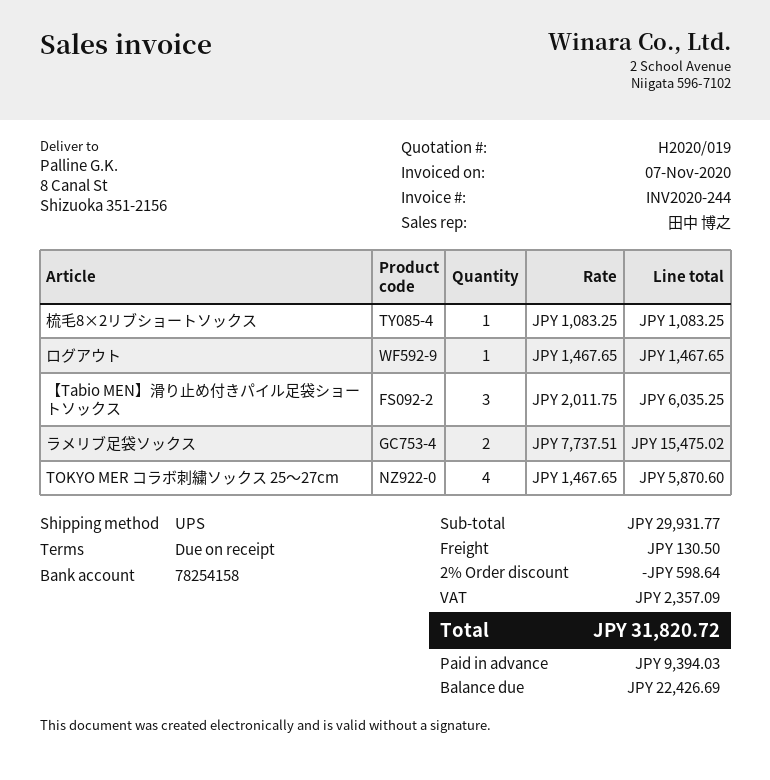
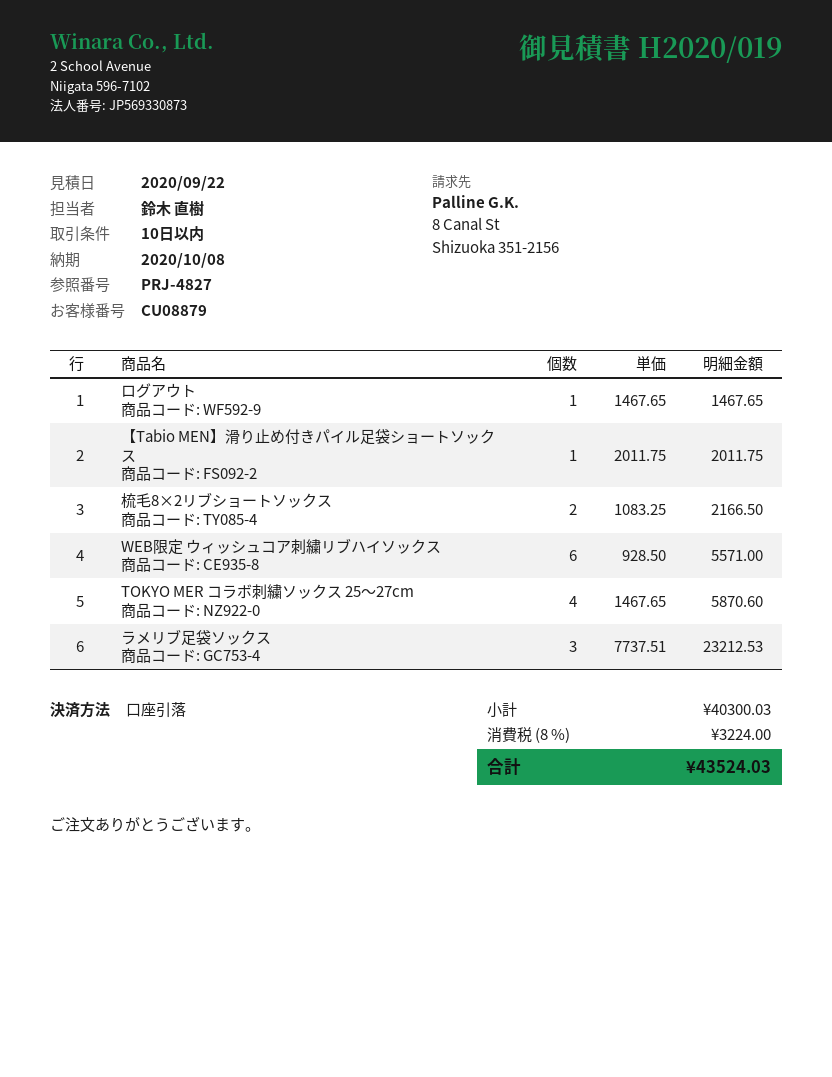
payment terms: on receipt -> 10 days
sales rep: 田中 博之 -> 鈴木 直樹
梳毛8×2リブショートソックス: 1 x 1083.25 = 1083.25 -> 2 x 1083.25 = 2166.50
【Tabio MEN】滑り止め付きパイル足袋ショートソックス: 3 x 2011.75 = 6035.25 -> 1 x 2011.75 = 2011.75
ラメリブ足袋ソックス: 2 x 7737.51 = 15475.02 -> 3 x 7737.51 = 23212.53
WEB限定 ウィッシュコア刺繍リブハイソックス: none -> 6 x 928.50 = 5571.00
subtotal: 29931.77 -> 40300.03
discount: 2% = 598.64 -> none
shipping: 130.50 -> none
tax: 2357.09 -> 3224.00
total: 31820.72 -> 43524.03

